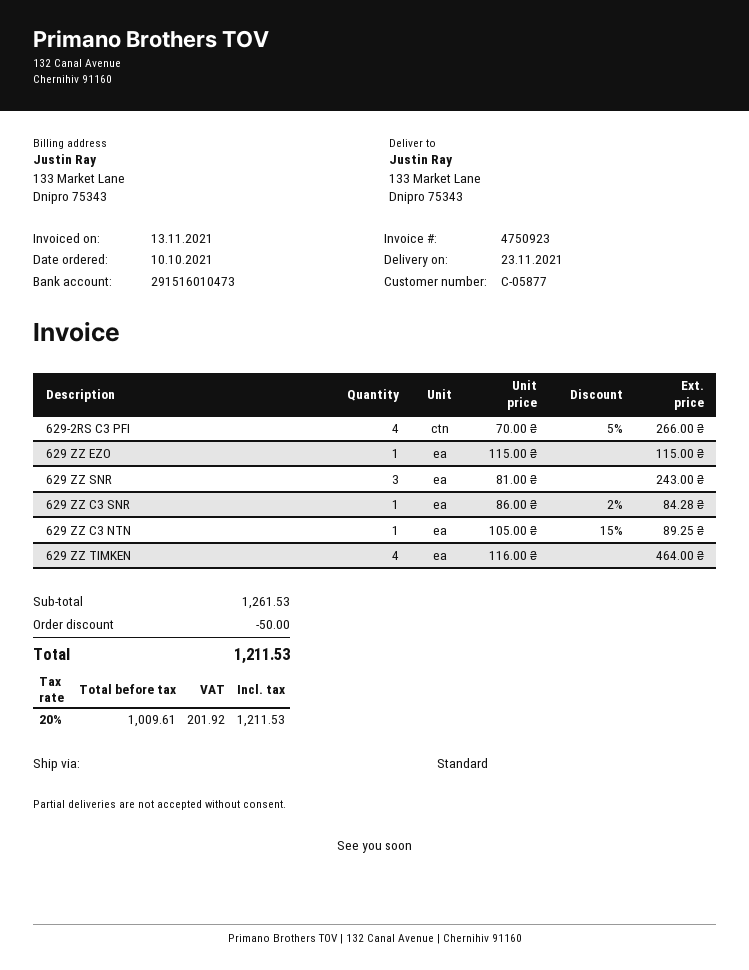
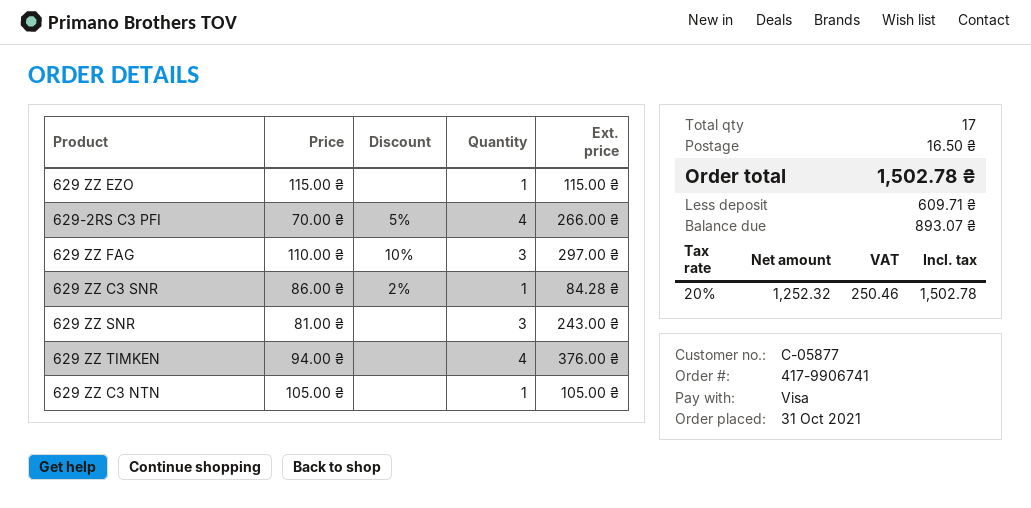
order date: 2021-10-10 -> 2021-10-31
629 ZZ C3 NTN: 1 x 105.00 - 15% = 89.25 -> 1 x 105.00 = 105.00
629 ZZ TIMKEN: 4 x 116.00 = 464.00 -> 4 x 94.00 = 376.00
629 ZZ FAG: none -> 3 x 110.00 - 10% = 297.00
discount: 50.00 -> none
shipping: none -> 16.50
net: 1009.61 -> 1252.32
tax: 20% = 201.92 -> 20% = 250.46
total: 1211.53 -> 1502.78

